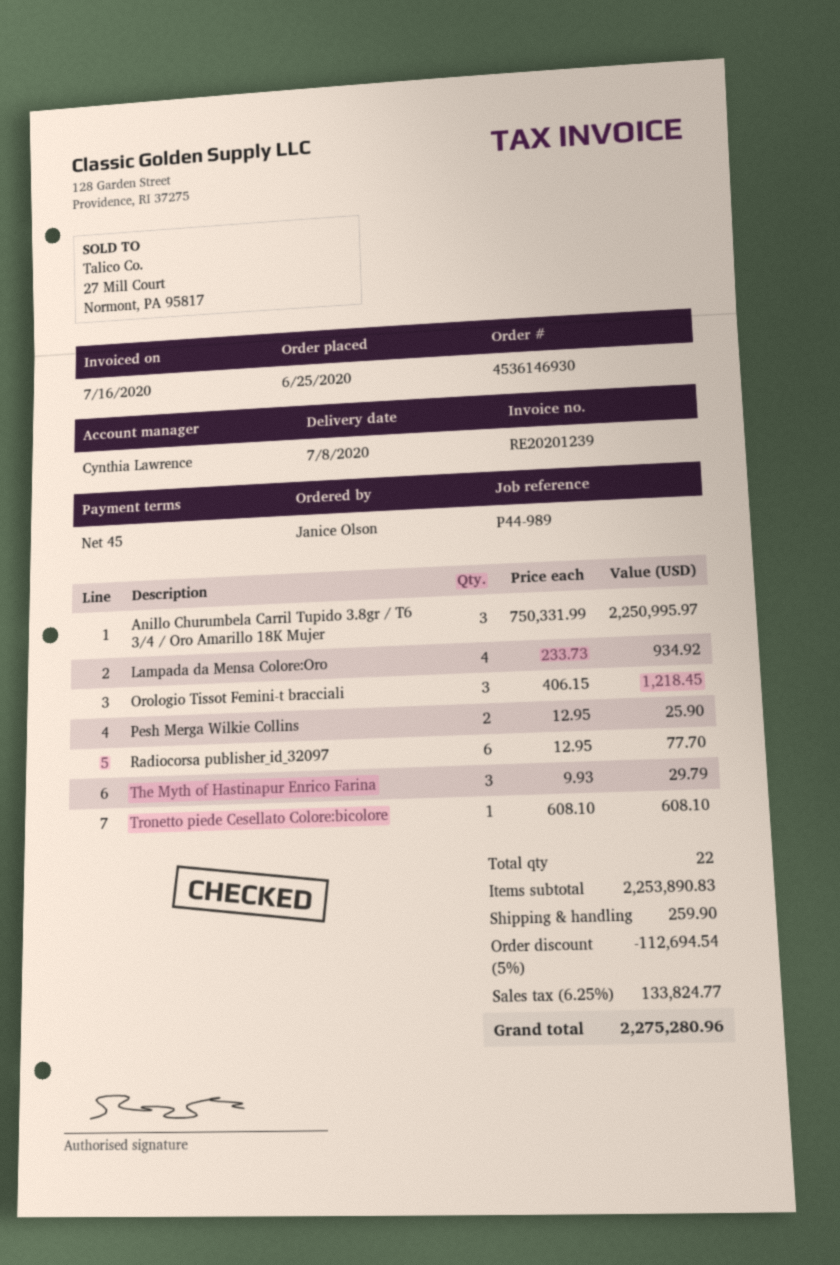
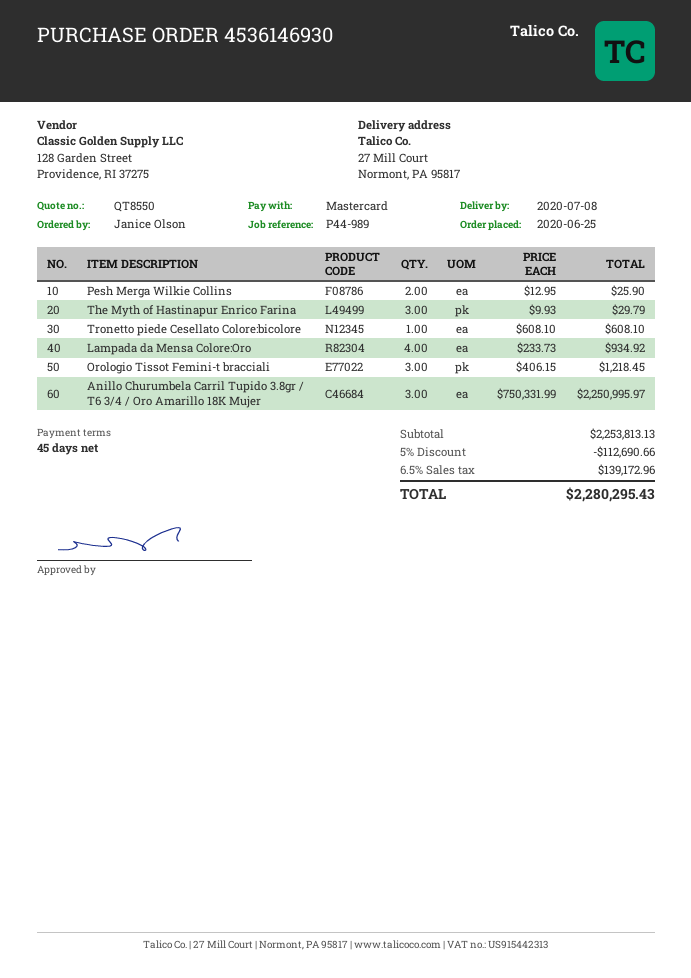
Radiocorsa publisher_id_32097: 6 x 12.95 = 77.70 -> none
subtotal: 2253890.83 -> 2253813.13
discount: 5% = 112694.54 -> 5% = 112690.66
shipping: 259.90 -> none
tax: 6.25% = 133824.77 -> 6.5% = 139172.96
total: 2275280.96 -> 2280295.43

